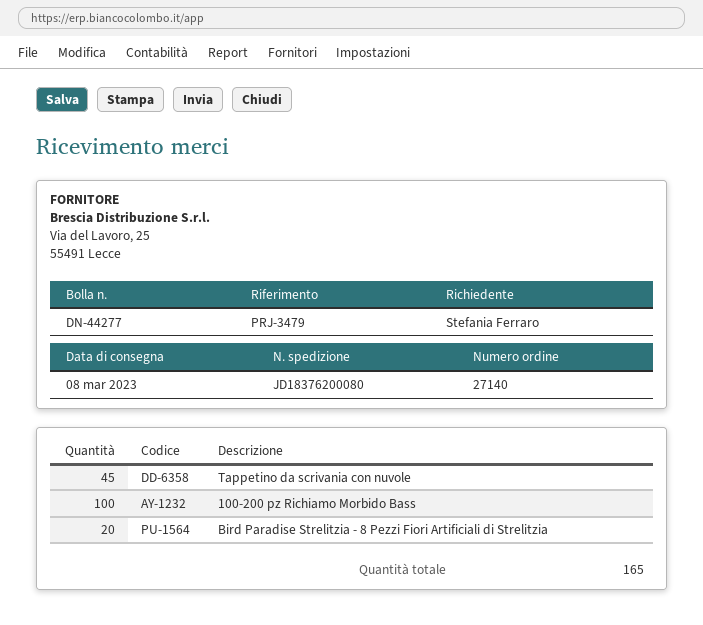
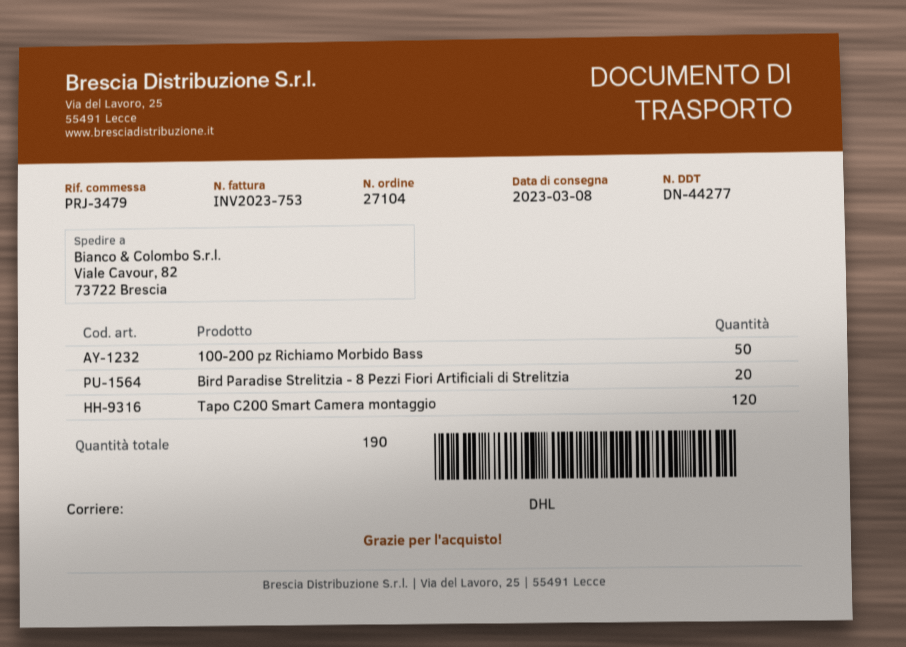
order number: 27140 -> 27104
Tappetino da scrivania con nuvole: 45 -> none
100-200 pz Richiamo Morbido Bass: 100 -> 50
Tapo C200 Smart Camera montaggio: none -> 120
total quantity: 165 -> 190

